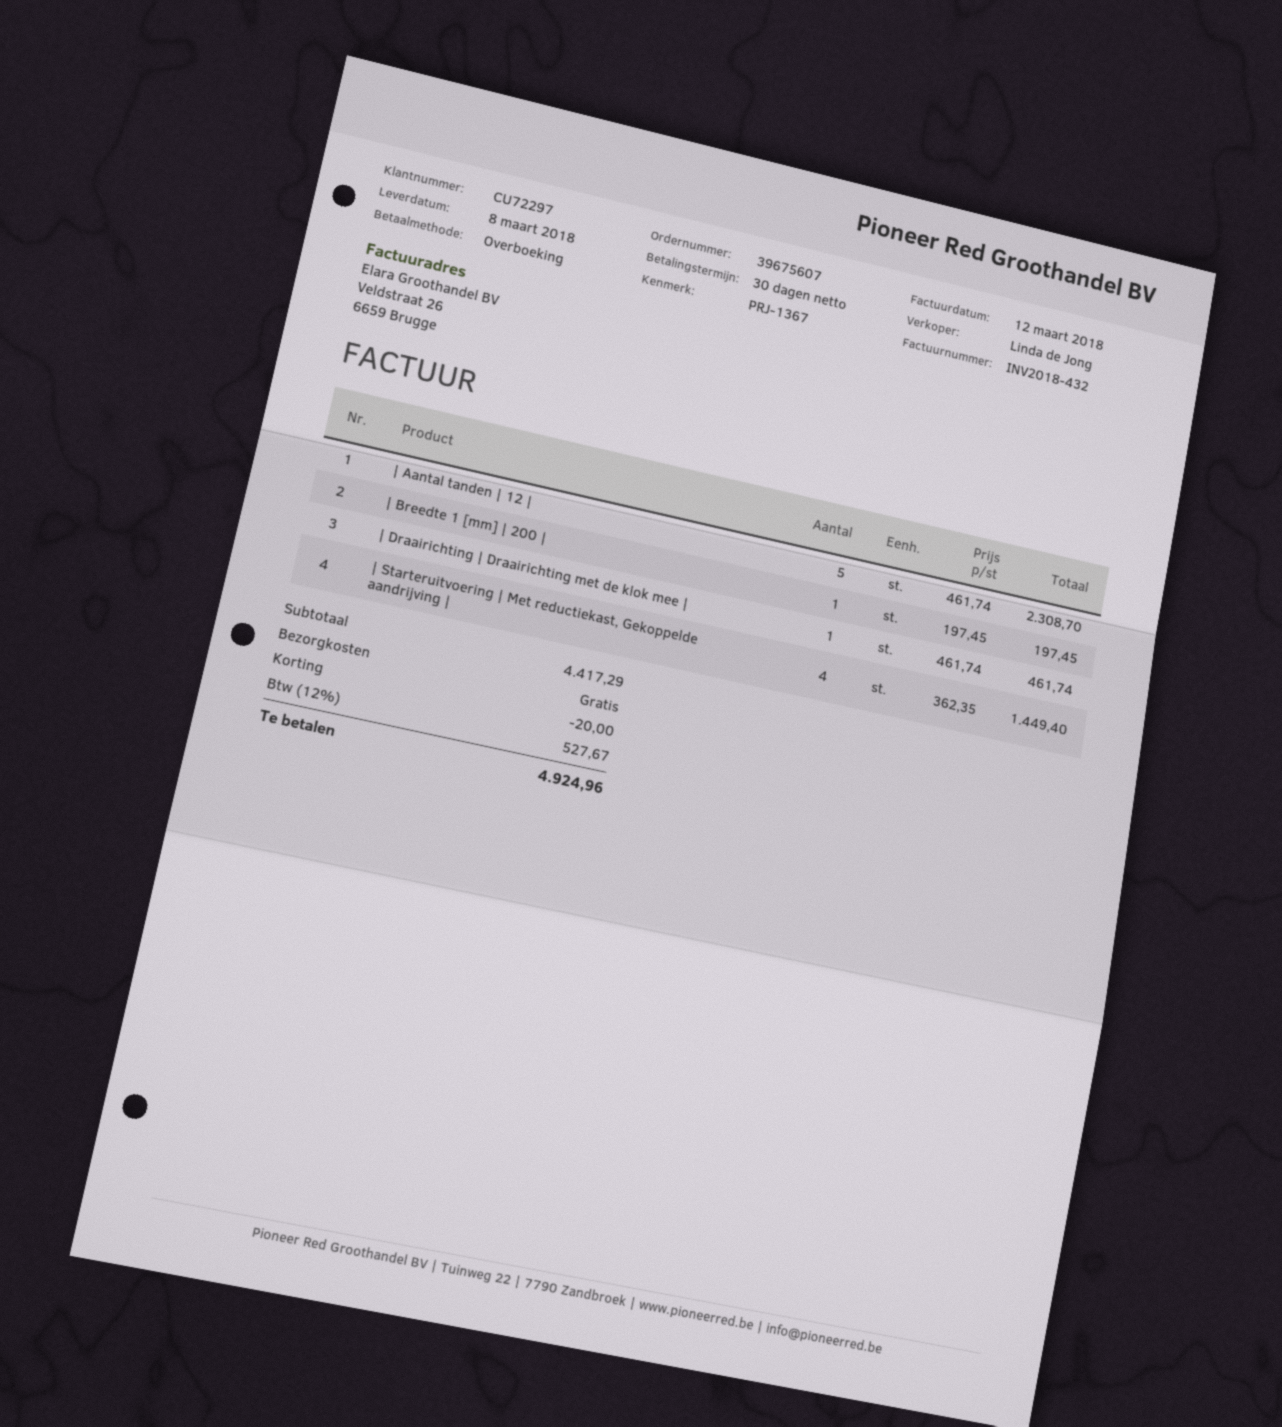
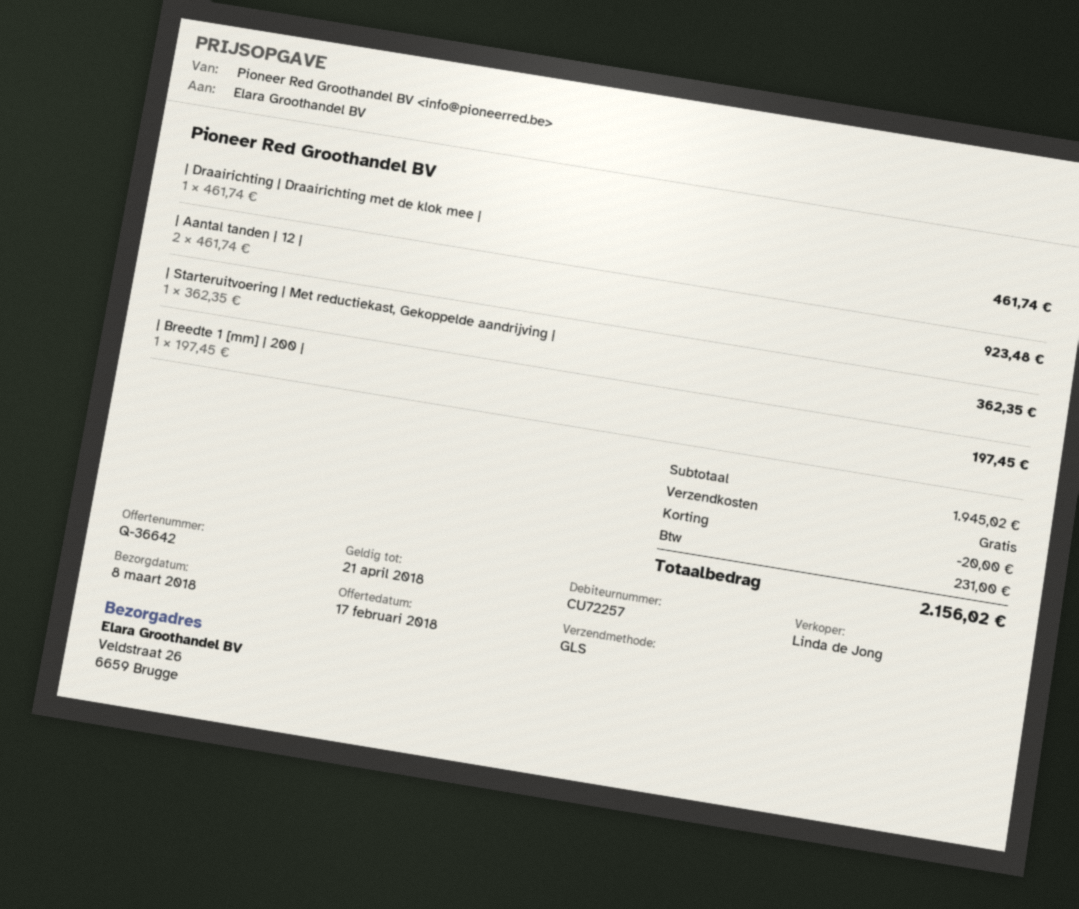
customer number: CU72297 -> CU72257
| Aantal tanden | 12 |: 5 x 461.74 = 2308.70 -> 2 x 461.74 = 923.48
| Starteruitvoering | Met reductiekast, Gekoppelde aandrijving |: 4 x 362.35 = 1449.40 -> 1 x 362.35 = 362.35
subtotal: 4417.29 -> 1945.02
tax: 527.67 -> 231.00
total: 4924.96 -> 2156.02

